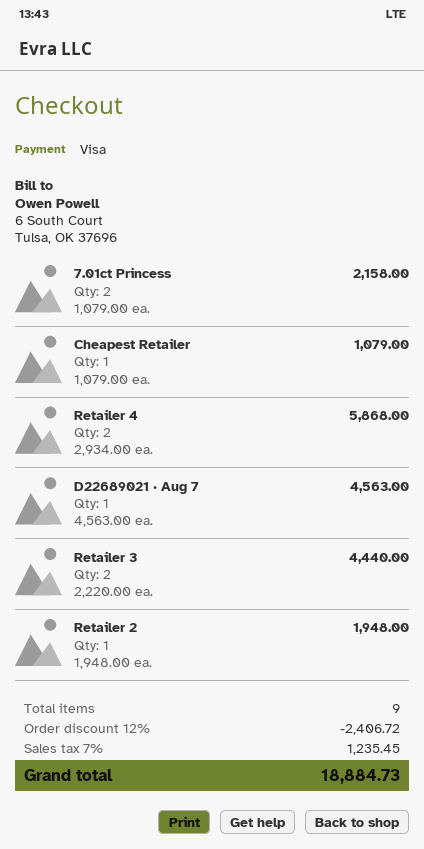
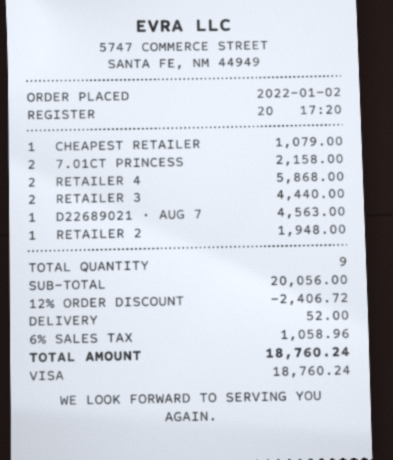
shipping: none -> 52.00
tax: 7% = 1235.45 -> 6% = 1058.96
total: 18884.73 -> 18760.24

